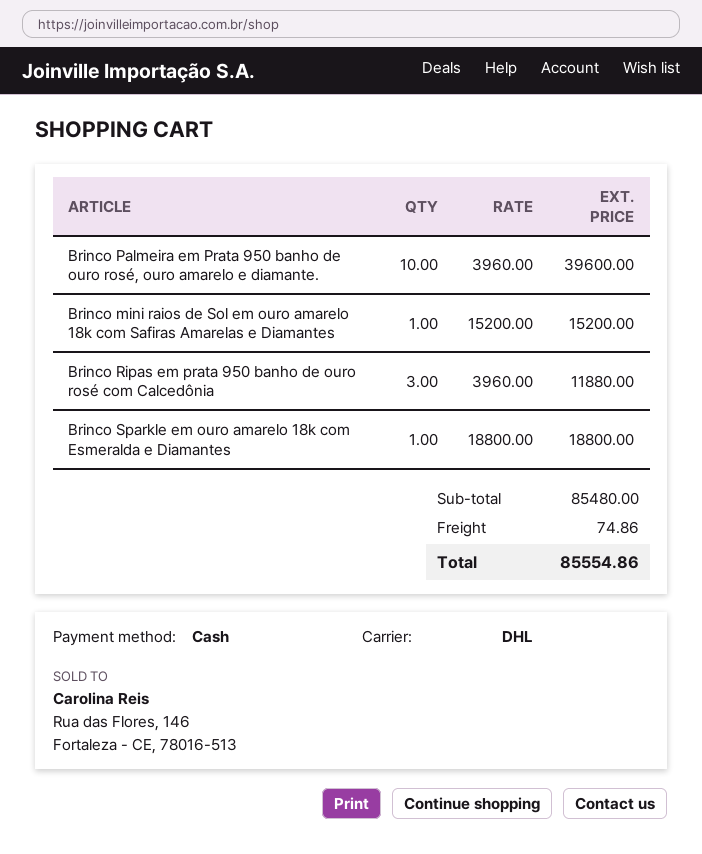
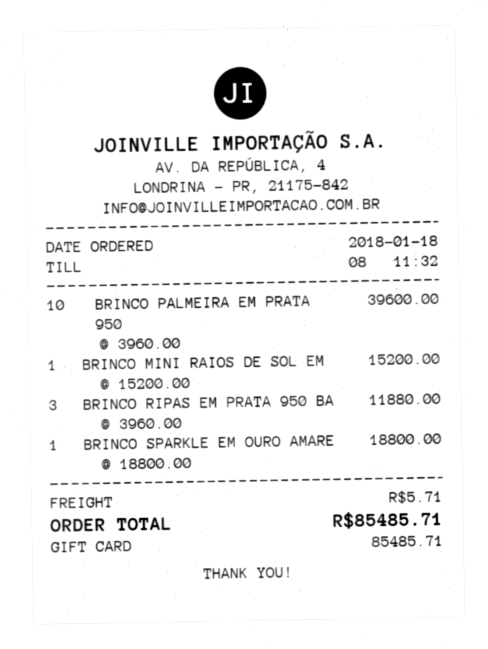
payment method: cash -> gift card
shipping: 74.86 -> 5.71
total: 85554.86 -> 85485.71

